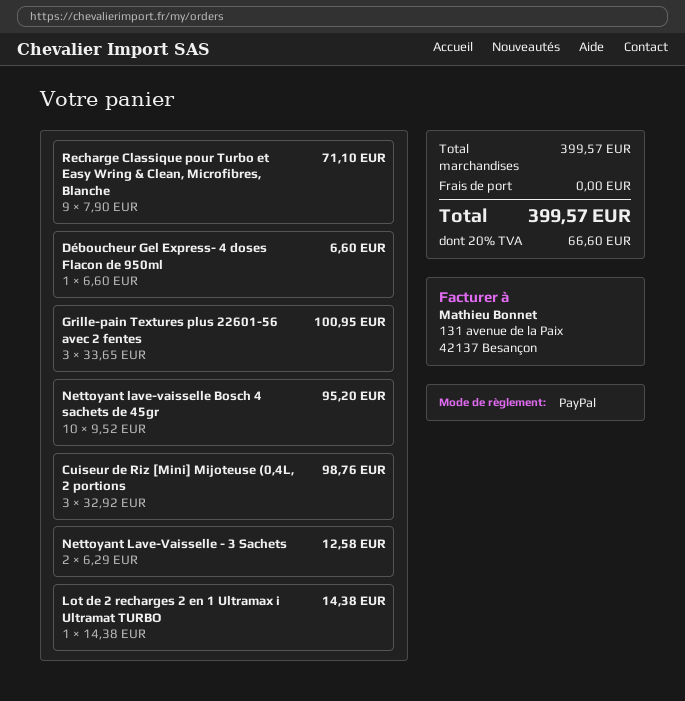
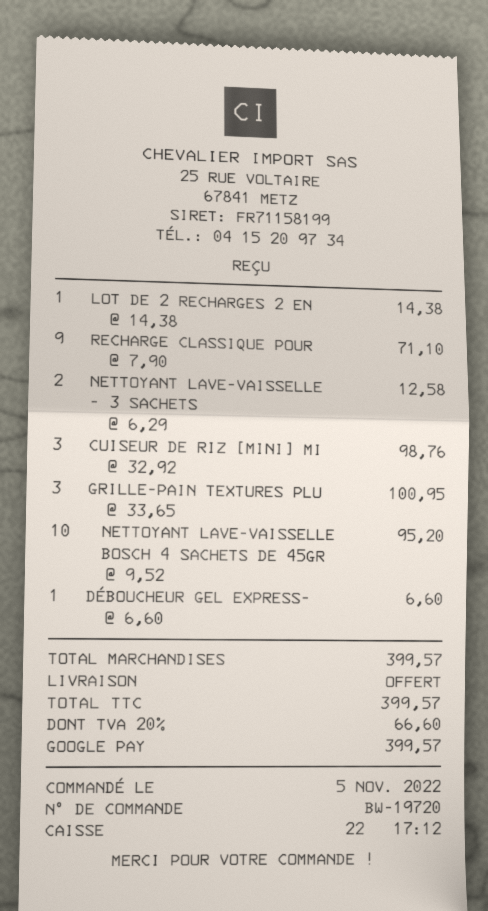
payment method: PayPal -> Google Pay

